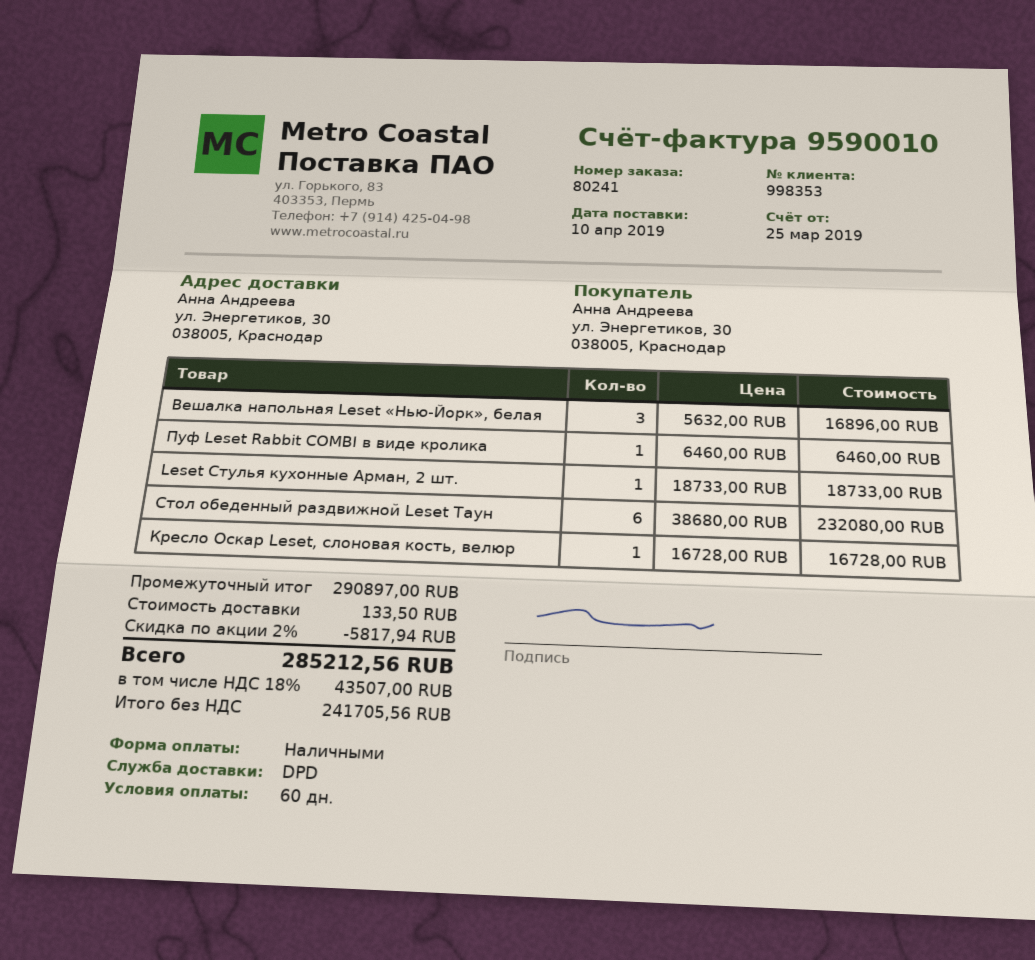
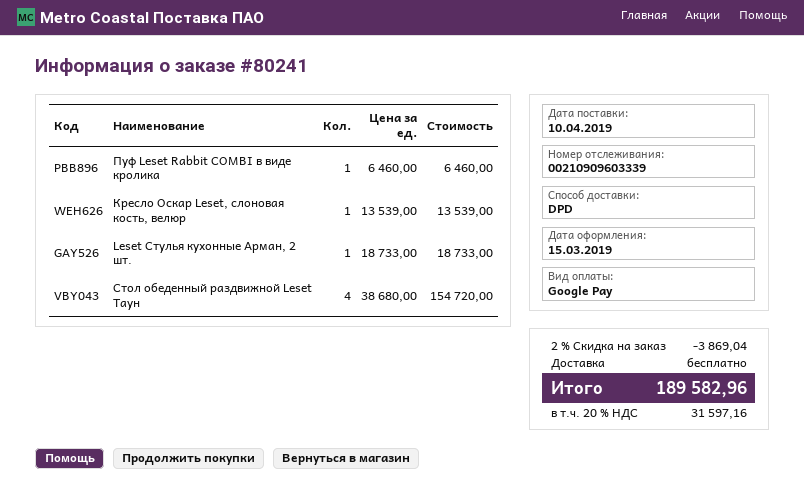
payment method: cash -> Google Pay
Вешалка напольная Leset «Нью-Йорк», белая: 3 x 5632.00 = 16896.00 -> none
Стол обеденный раздвижной Leset Таун: 6 x 38680.00 = 232080.00 -> 4 x 38680.00 = 154720.00
Кресло Оскар Leset, слоновая кость, велюр: 1 x 16728.00 = 16728.00 -> 1 x 13539.00 = 13539.00
discount: 2% = 5817.94 -> 2% = 3869.04
shipping: 133.50 -> 0.00
tax: 18% = 43507.00 -> 20% = 31597.16
total: 285212.56 -> 189582.96

